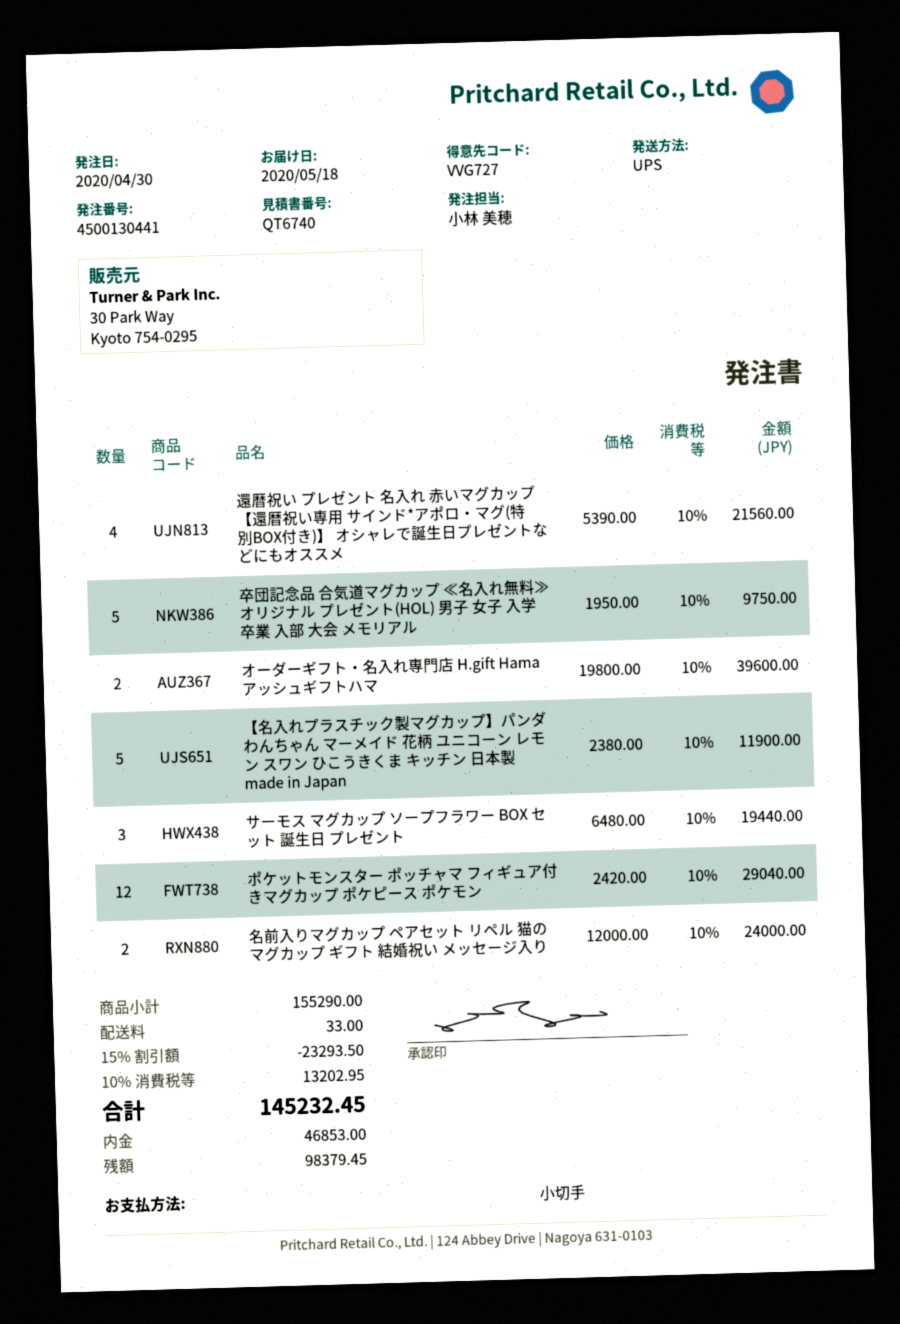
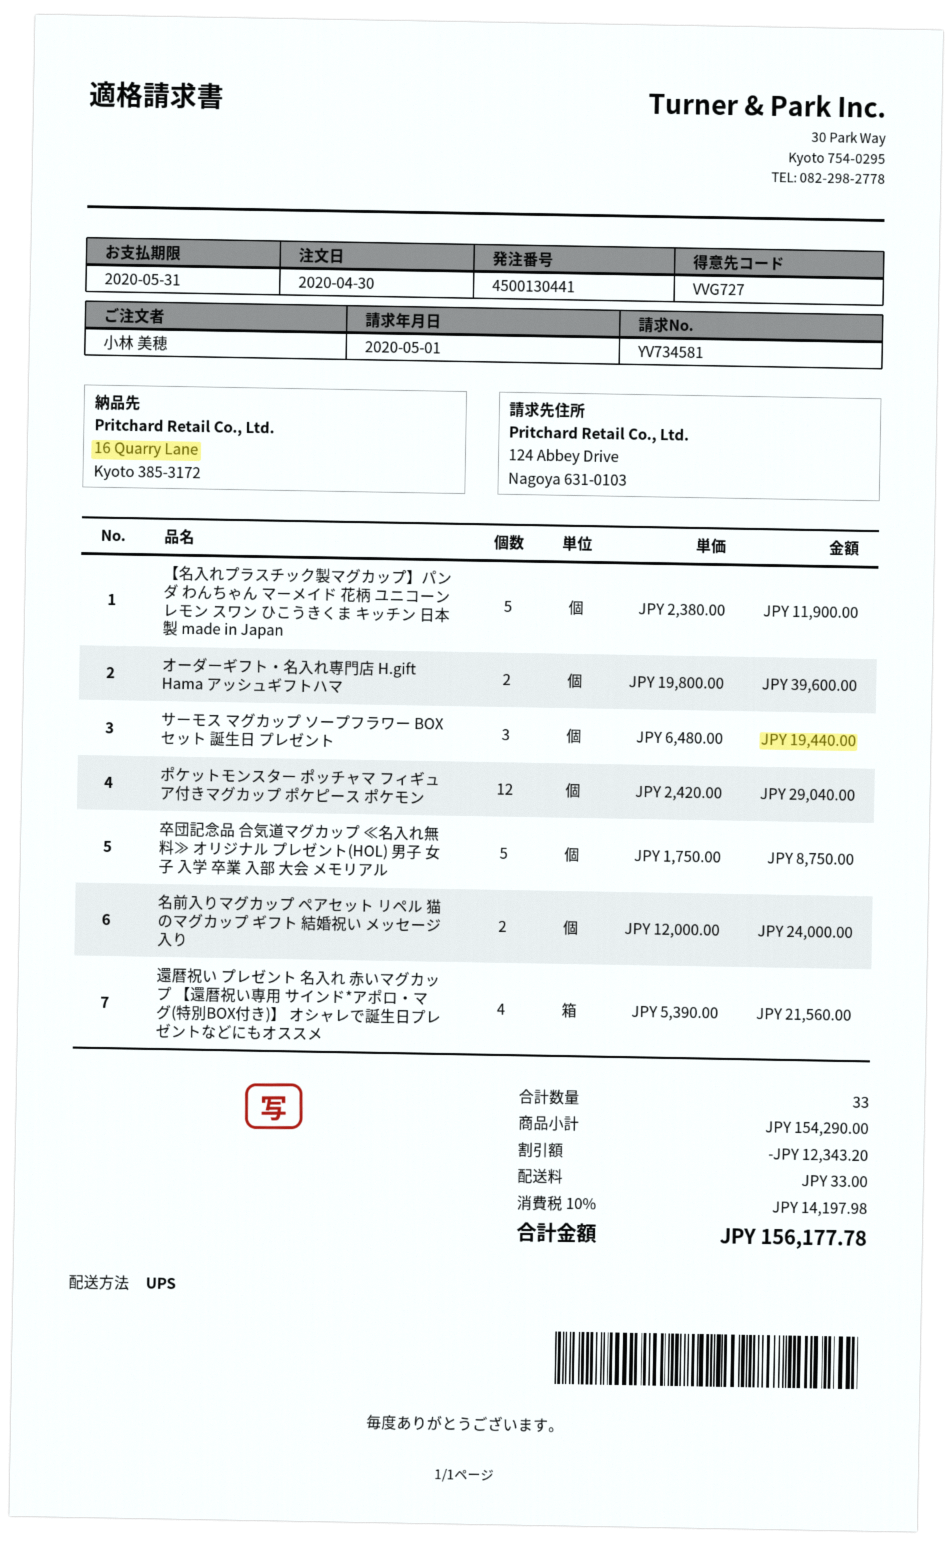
卒団記念品 合気道マグカップ ≪名入れ無料≫ オリジナル プレゼント(HOL) 男子 女子 入学 卒業 入部 大会 メモリアル: 5 x 1950.00 = 9750.00 -> 5 x 1750.00 = 8750.00
subtotal: 155290.00 -> 154290.00
discount: 23293.50 -> 12343.20
tax: 10% = 13202.95 -> 10% = 14197.98
total: 145232.45 -> 156177.78

